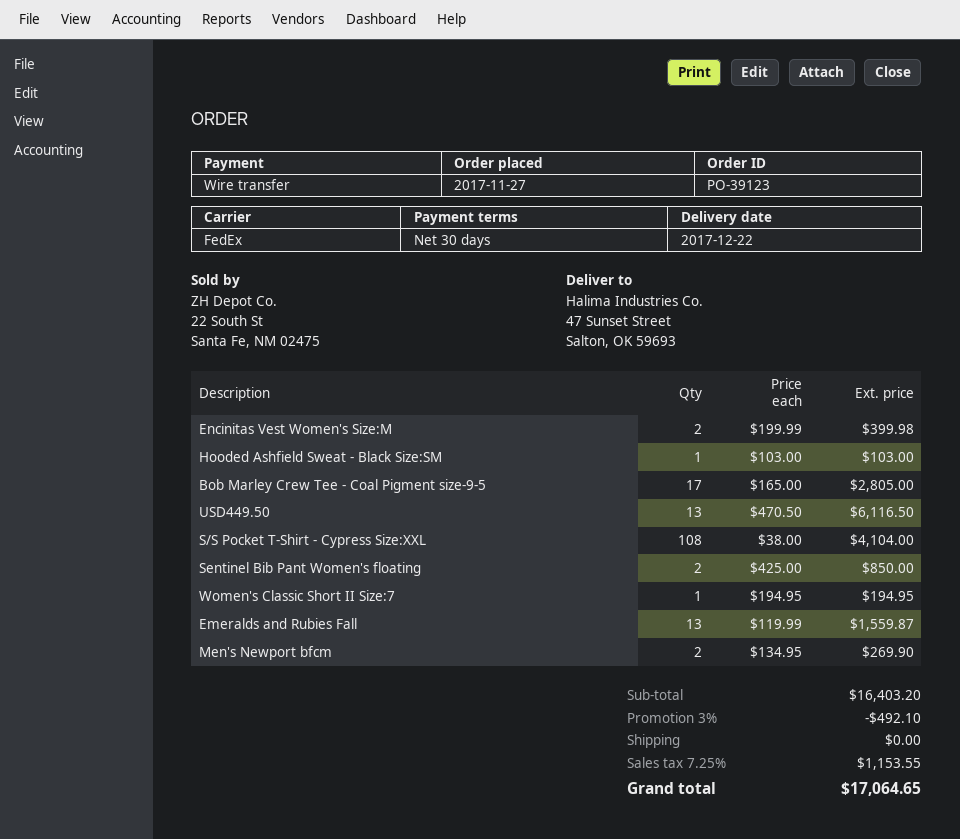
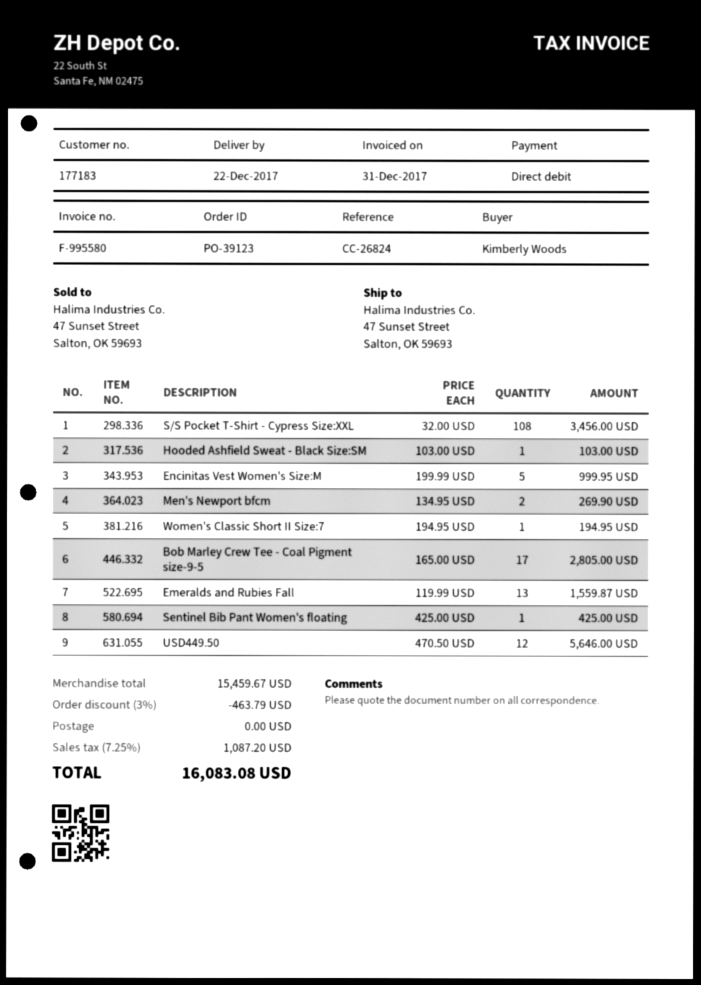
payment method: bank transfer -> direct debit
Encinitas Vest Women's Size:M: 2 x 199.99 = 399.98 -> 5 x 199.99 = 999.95
USD449.50: 13 x 470.50 = 6116.50 -> 12 x 470.50 = 5646.00
S/S Pocket T-Shirt - Cypress Size:XXL: 108 x 38.00 = 4104.00 -> 108 x 32.00 = 3456.00
Sentinel Bib Pant Women's floating: 2 x 425.00 = 850.00 -> 1 x 425.00 = 425.00
subtotal: 16403.20 -> 15459.67
discount: 3% = 492.10 -> 3% = 463.79
tax: 7.25% = 1153.55 -> 7.25% = 1087.20
total: 17064.65 -> 16083.08

